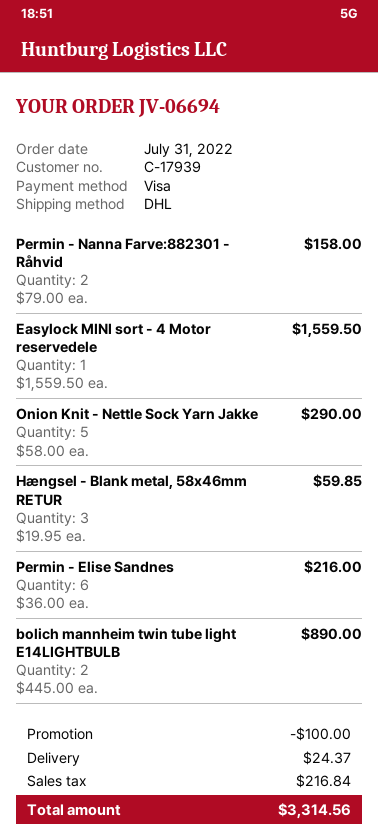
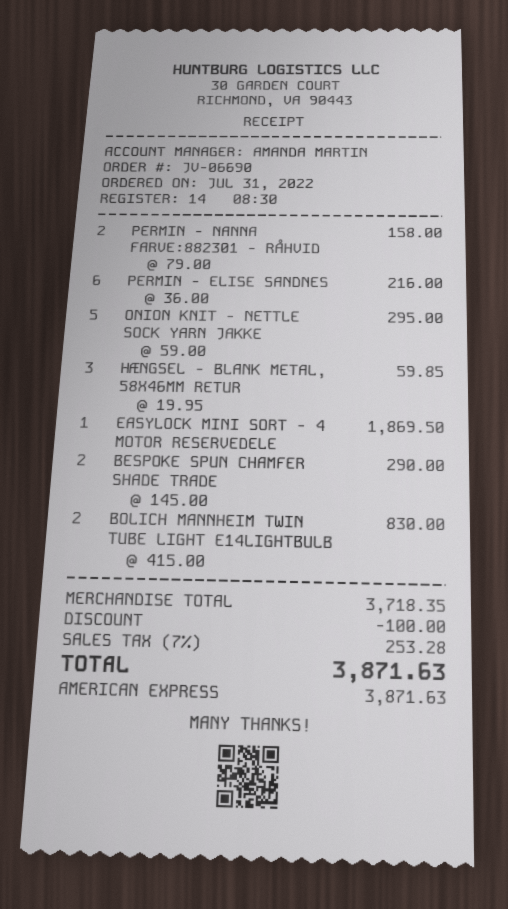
order number: JV-06694 -> JV-06690
payment method: Visa -> American Express
Easylock MINI sort - 4 Motor reservedele: 1 x 1559.50 = 1559.50 -> 1 x 1869.50 = 1869.50
Onion Knit - Nettle Sock Yarn Jakke: 5 x 58.00 = 290.00 -> 5 x 59.00 = 295.00
bolich mannheim twin tube light E14LIGHTBULB: 2 x 445.00 = 890.00 -> 2 x 415.00 = 830.00
BESPOKE SPUN CHAMFER SHADE TRADE: none -> 2 x 145.00 = 290.00
shipping: 24.37 -> none
tax: 216.84 -> 253.28
total: 3314.56 -> 3871.63

